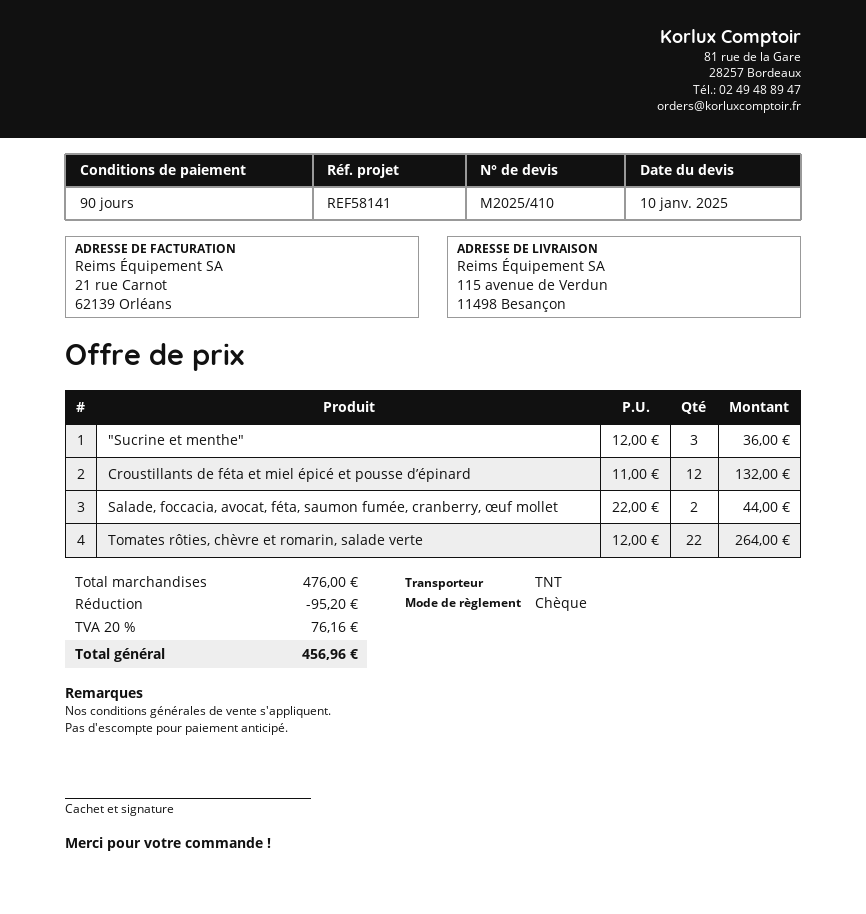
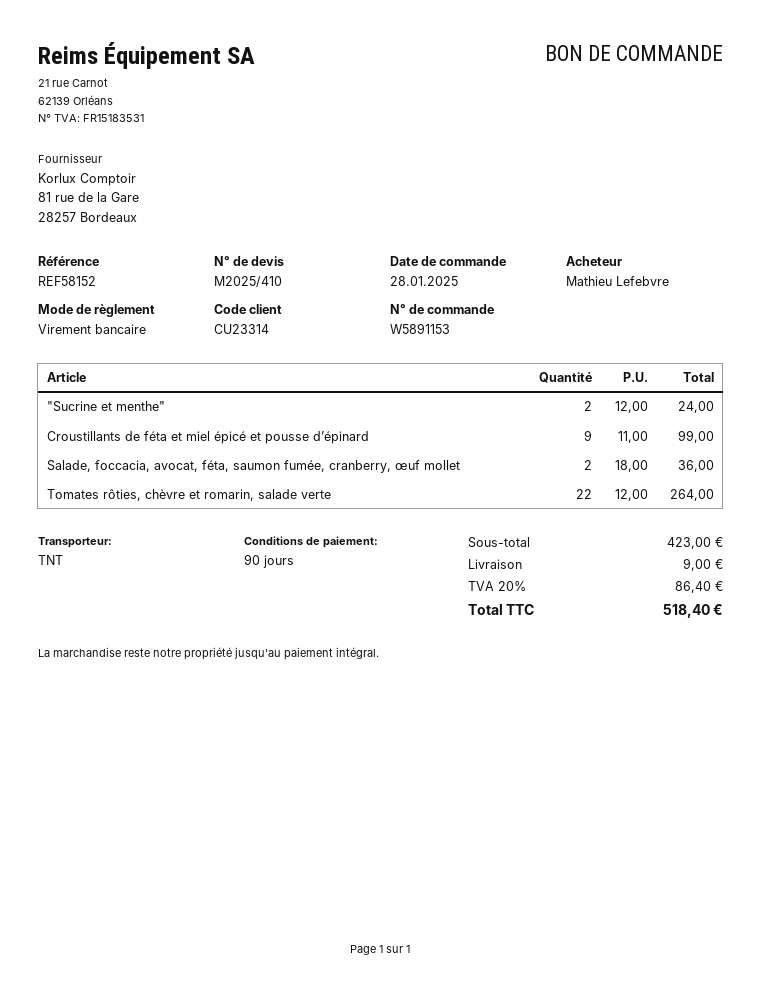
reference: REF58141 -> REF58152
payment method: cheque -> bank transfer
"Sucrine et menthe": 3 x 12.00 = 36.00 -> 2 x 12.00 = 24.00
Croustillants de féta et miel épicé et pousse d’épinard: 12 x 11.00 = 132.00 -> 9 x 11.00 = 99.00
Salade, foccacia, avocat, féta, saumon fumée, cranberry, œuf mollet: 2 x 22.00 = 44.00 -> 2 x 18.00 = 36.00
subtotal: 476.00 -> 423.00
discount: 95.20 -> none
shipping: none -> 9.00
tax: 20% = 76.16 -> 20% = 86.40
total: 456.96 -> 518.40

